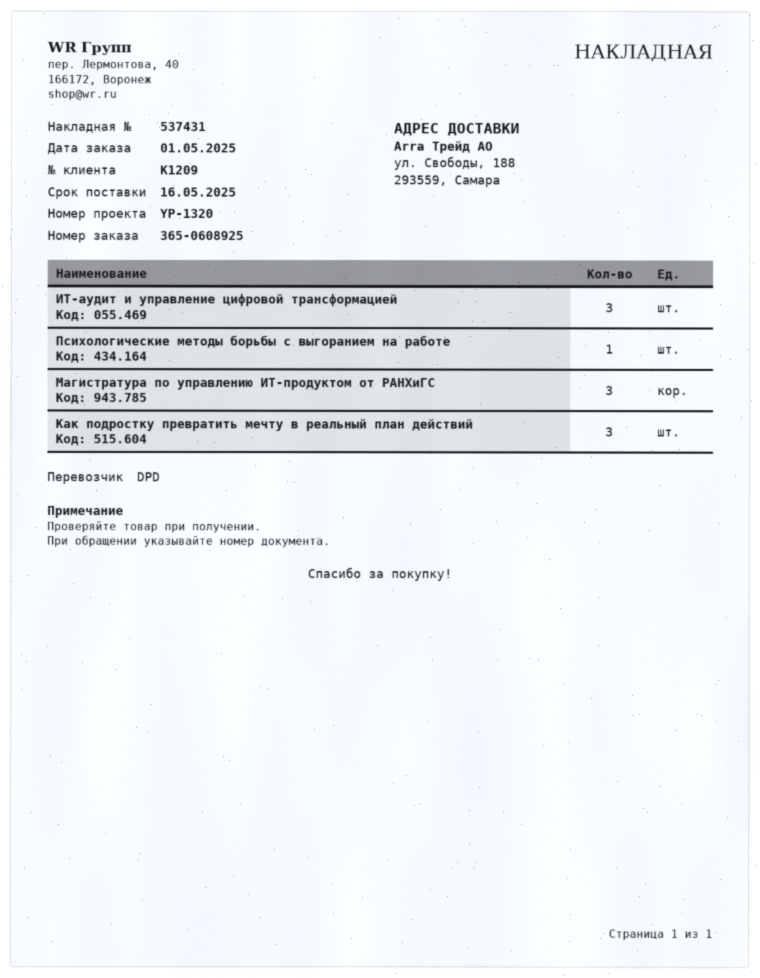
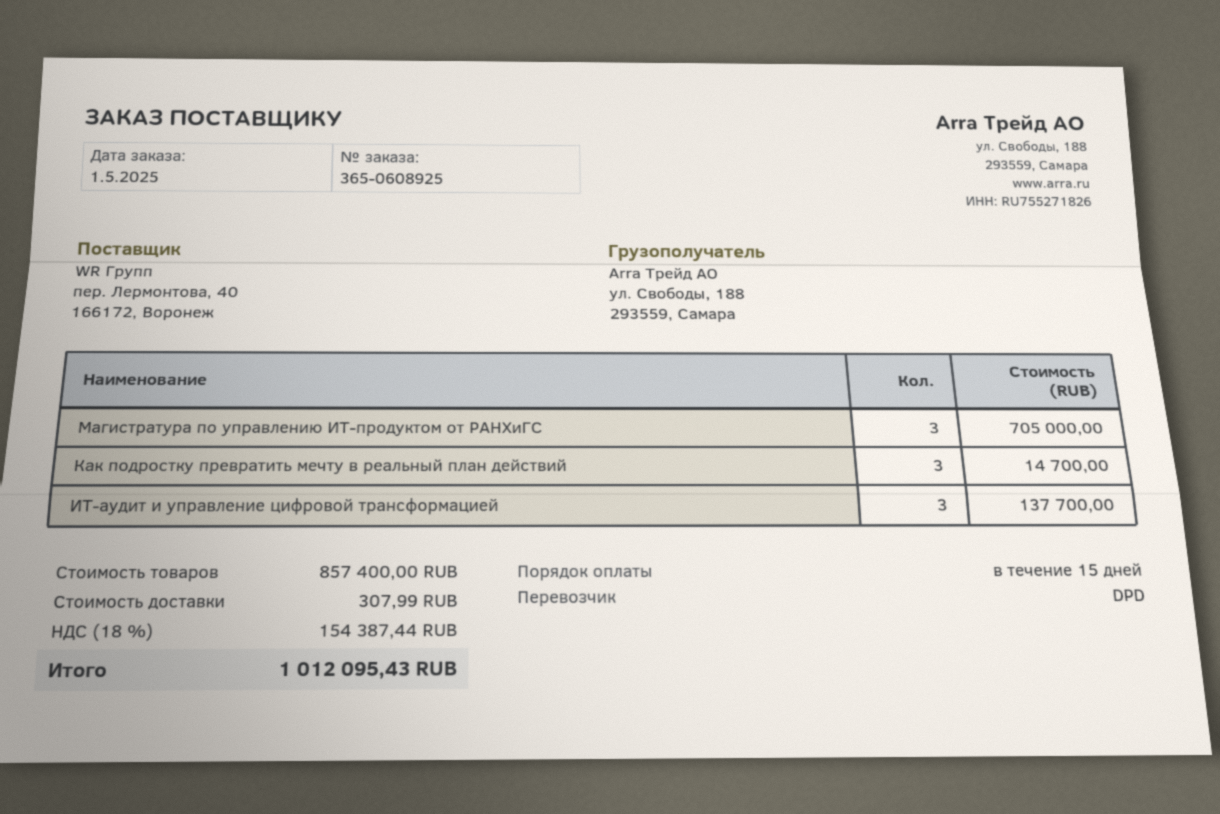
Психологические методы борьбы с выгоранием на работе: 1 -> none

